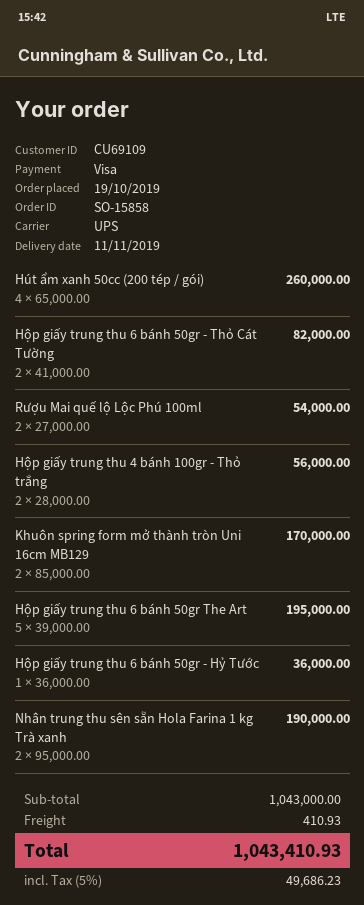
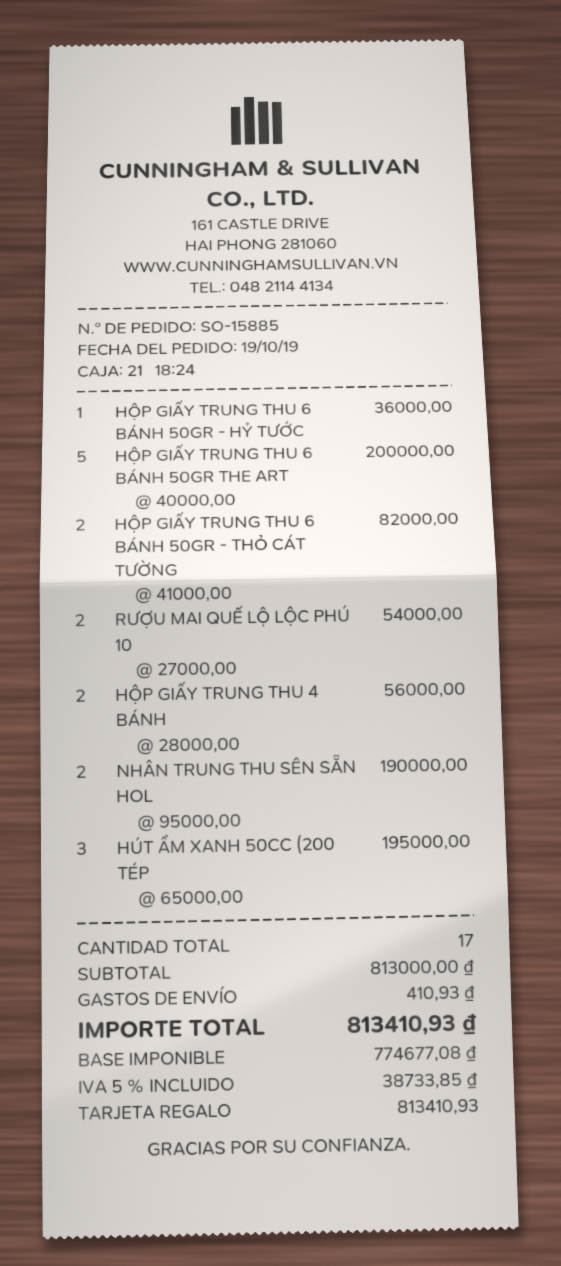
order number: SO-15858 -> SO-15885
payment method: Visa -> gift card
Hút ẩm xanh 50cc (200 tép / gói): 4 x 65000.00 = 260000.00 -> 3 x 65000.00 = 195000.00
Khuôn spring form mở thành tròn Uni 16cm MB129: 2 x 85000.00 = 170000.00 -> none
Hộp giấy trung thu 6 bánh 50gr The Art: 5 x 39000.00 = 195000.00 -> 5 x 40000.00 = 200000.00
subtotal: 1043000.00 -> 813000.00
tax: 5% = 49686.23 -> 5% = 38733.85
total: 1043410.93 -> 813410.93

